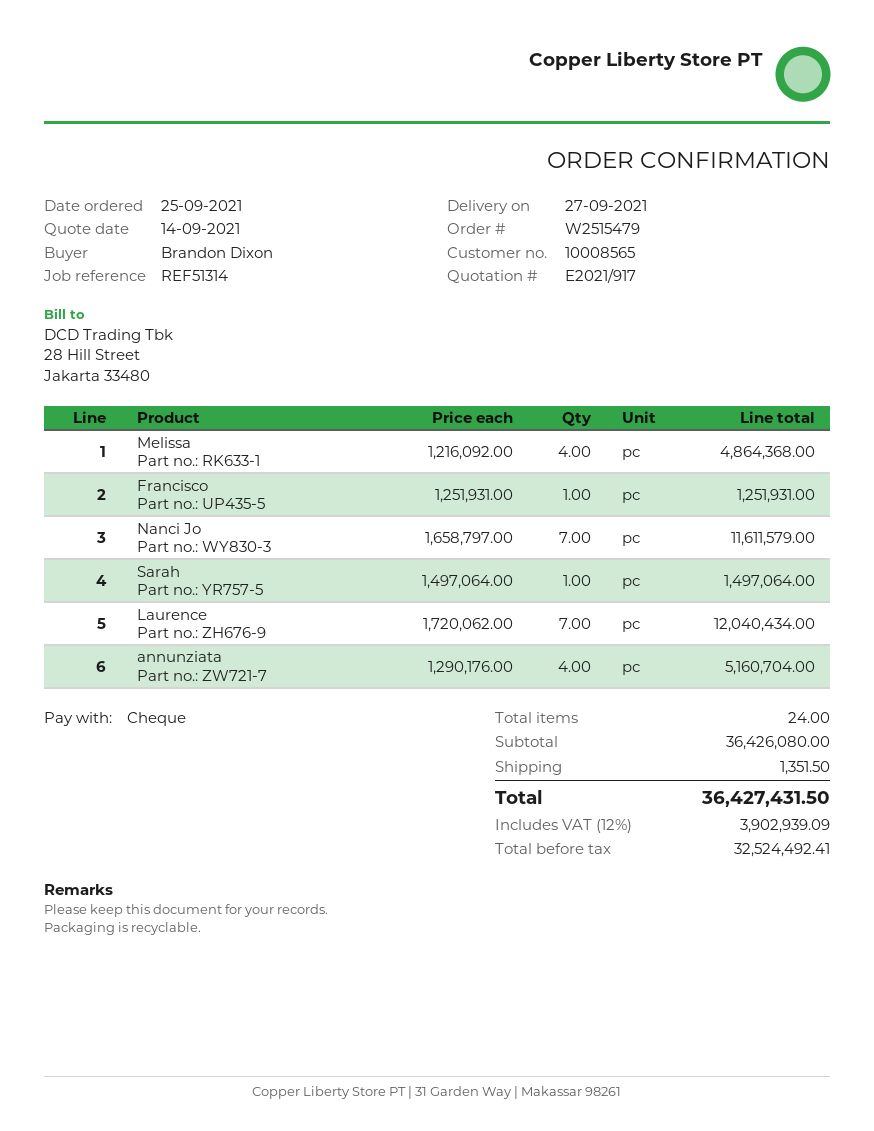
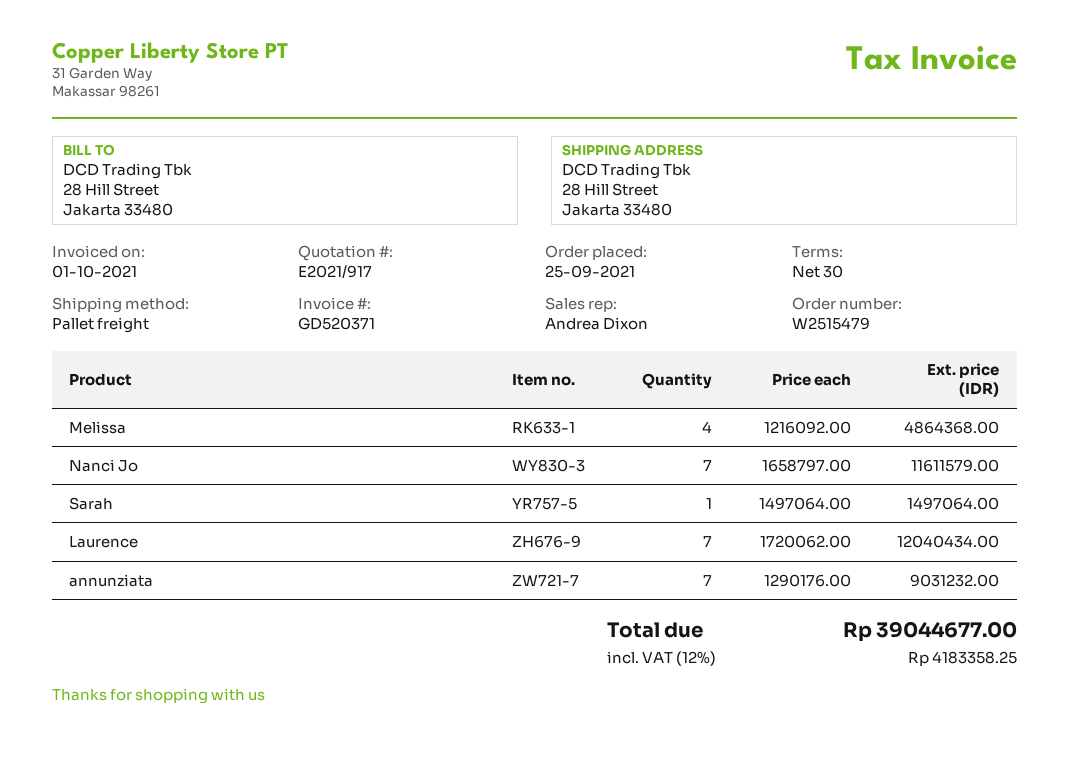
Francisco: 1 x 1251931.00 = 1251931.00 -> none
annunziata: 4 x 1290176.00 = 5160704.00 -> 7 x 1290176.00 = 9031232.00
shipping: 1351.50 -> none
tax: 12% = 3902939.09 -> 12% = 4183358.25
total: 36427431.50 -> 39044677.00

